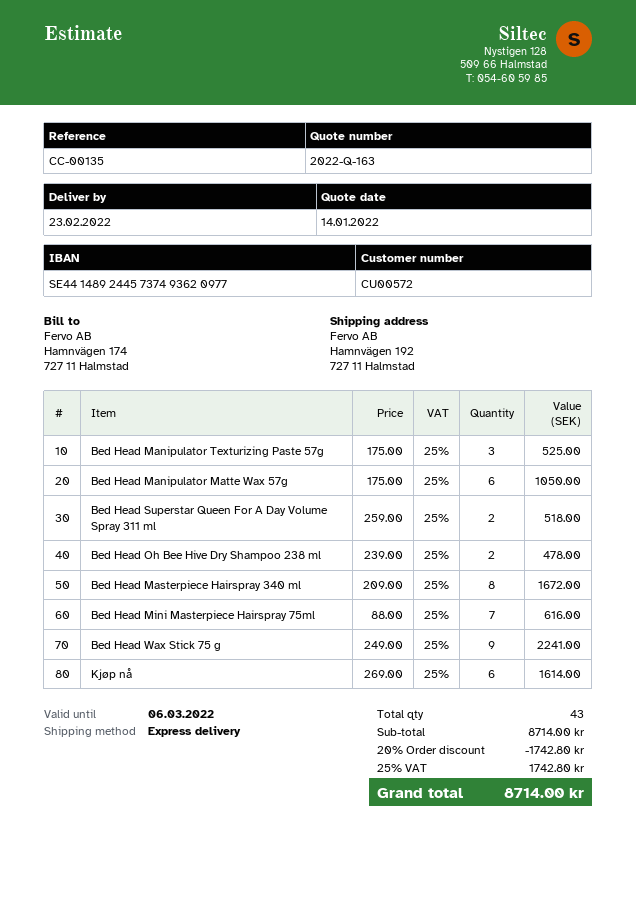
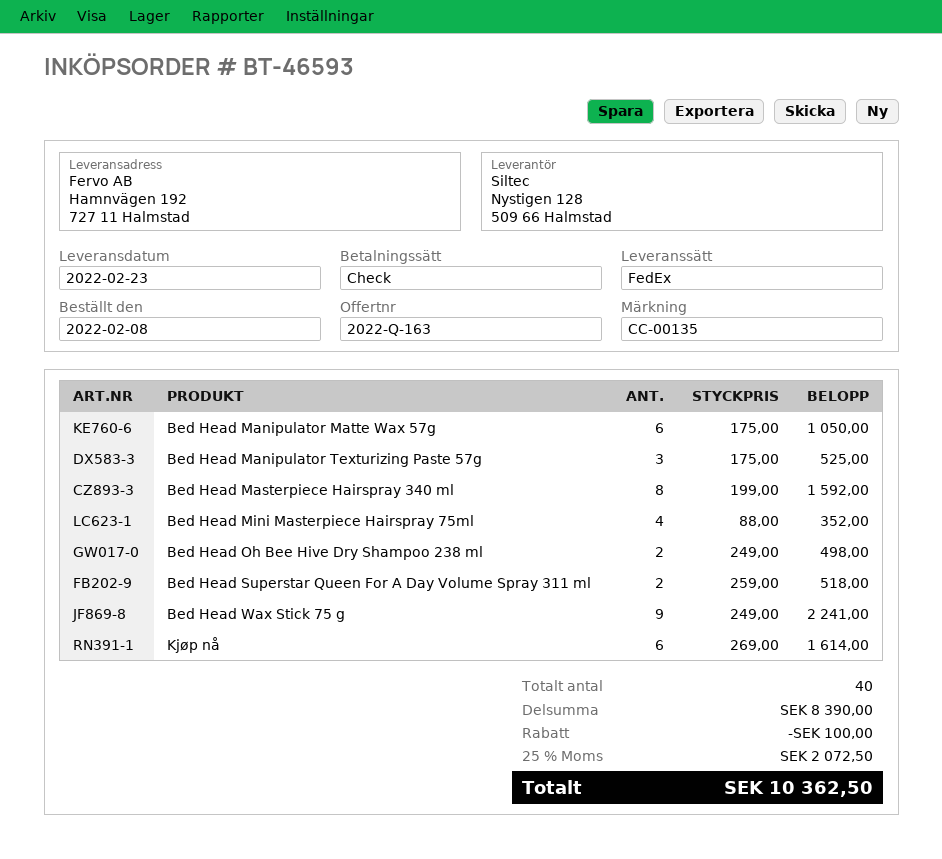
shipping method: express -> FedEx
Bed Head Oh Bee Hive Dry Shampoo 238 ml: 2 x 239.00 = 478.00 -> 2 x 249.00 = 498.00
Bed Head Masterpiece Hairspray 340 ml: 8 x 209.00 = 1672.00 -> 8 x 199.00 = 1592.00
Bed Head Mini Masterpiece Hairspray 75ml: 7 x 88.00 = 616.00 -> 4 x 88.00 = 352.00
total quantity: 43 -> 40
subtotal: 8714.00 -> 8390.00
discount: 1742.80 -> 100.00
tax: 25% = 1742.80 -> 25% = 2072.50
total: 8714.00 -> 10362.50

